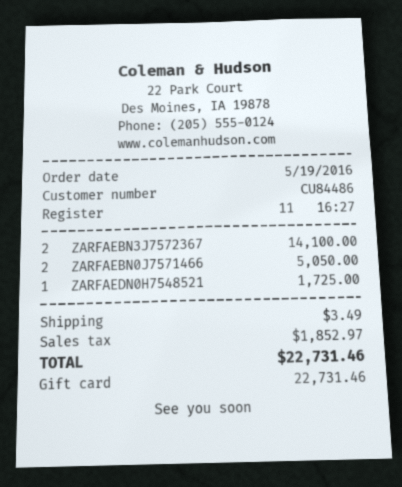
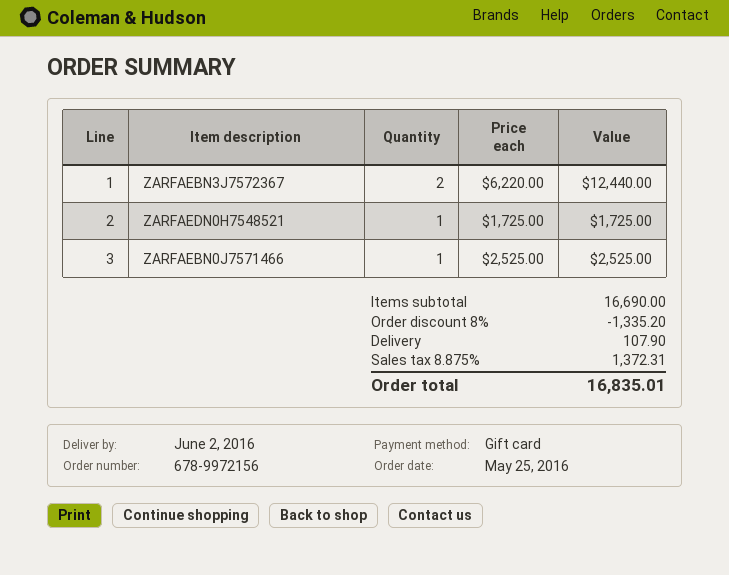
order date: 2016-05-19 -> 2016-05-25
ZARFAEBN3J7572367: 2 for 14100.00 -> 2 for 12440.00
ZARFAEBN0J7571466: 2 for 5050.00 -> 1 for 2525.00
discount: none -> 8% = 1335.20
shipping: 3.49 -> 107.90
tax: 1852.97 -> 1372.31
total: 22731.46 -> 16835.01

